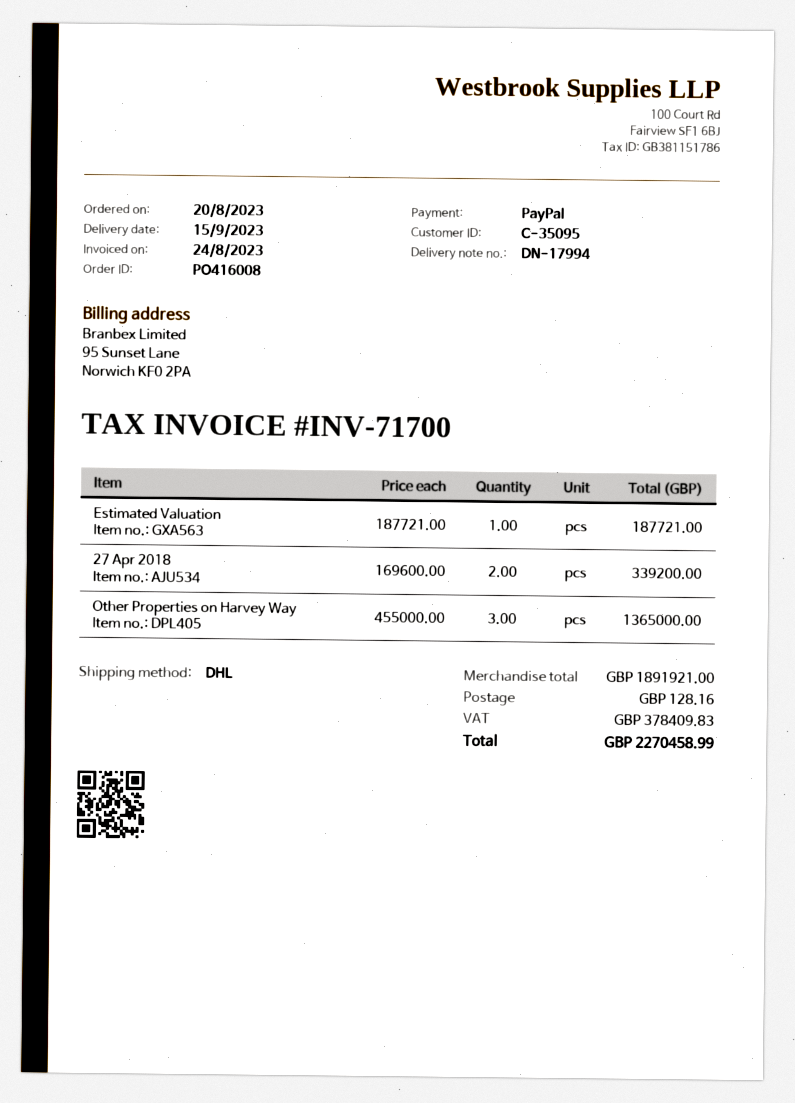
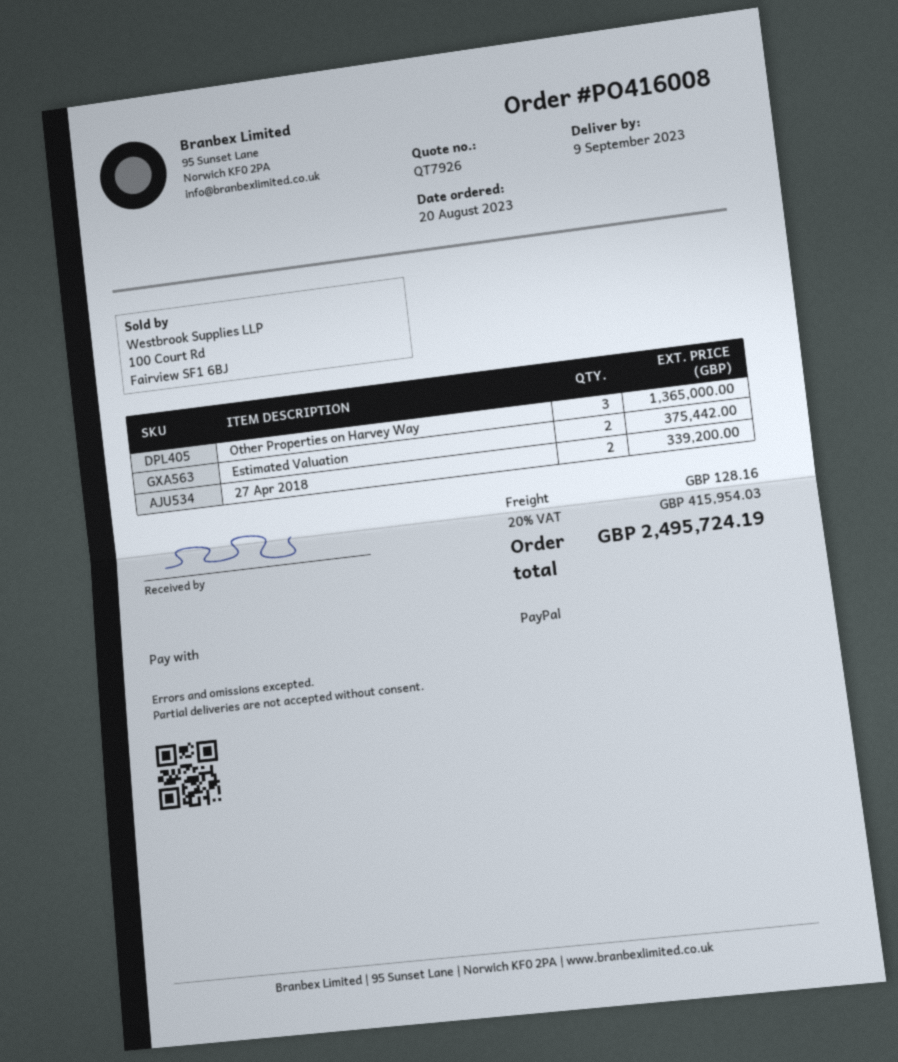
delivery date: 2023-09-15 -> 2023-09-09
Estimated Valuation: 1 for 187721.00 -> 2 for 375442.00
tax: 378409.83 -> 415954.03
total: 2270458.99 -> 2495724.19

